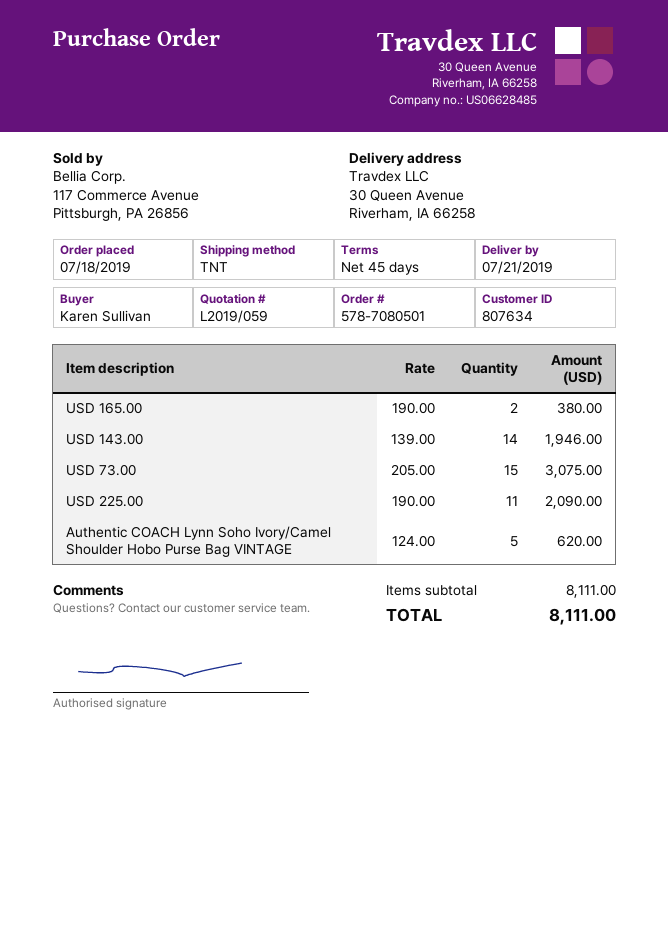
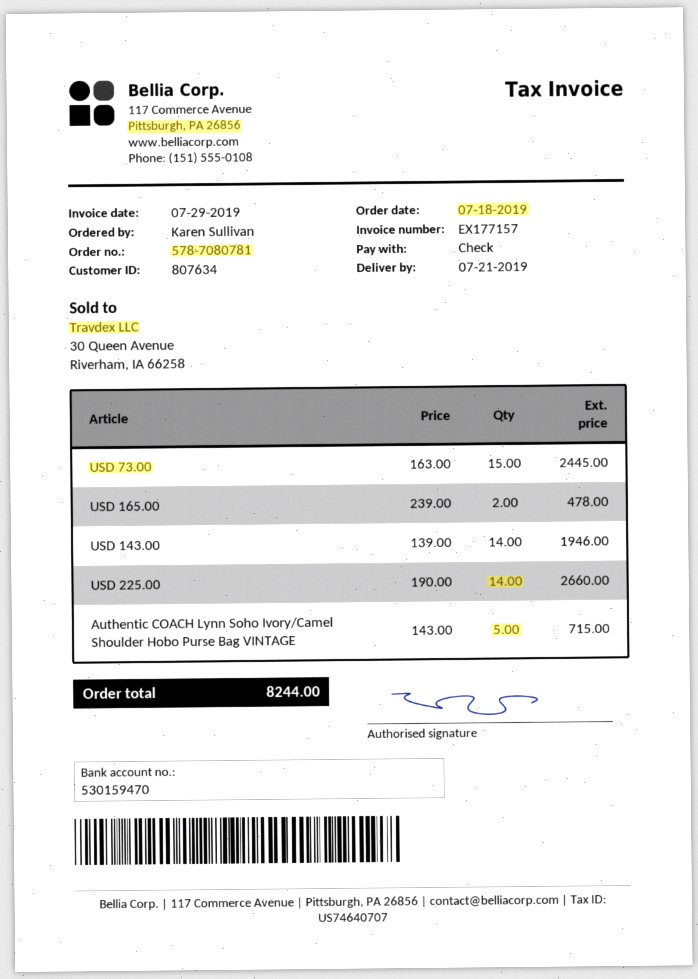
order number: 578-7080501 -> 578-7080781
USD 165.00: 2 x 190.00 = 380.00 -> 2 x 239.00 = 478.00
USD 73.00: 15 x 205.00 = 3075.00 -> 15 x 163.00 = 2445.00
USD 225.00: 11 x 190.00 = 2090.00 -> 14 x 190.00 = 2660.00
Authentic COACH Lynn Soho Ivory/Camel Shoulder Hobo Purse Bag VINTAGE: 5 x 124.00 = 620.00 -> 5 x 143.00 = 715.00
total: 8111.00 -> 8244.00

